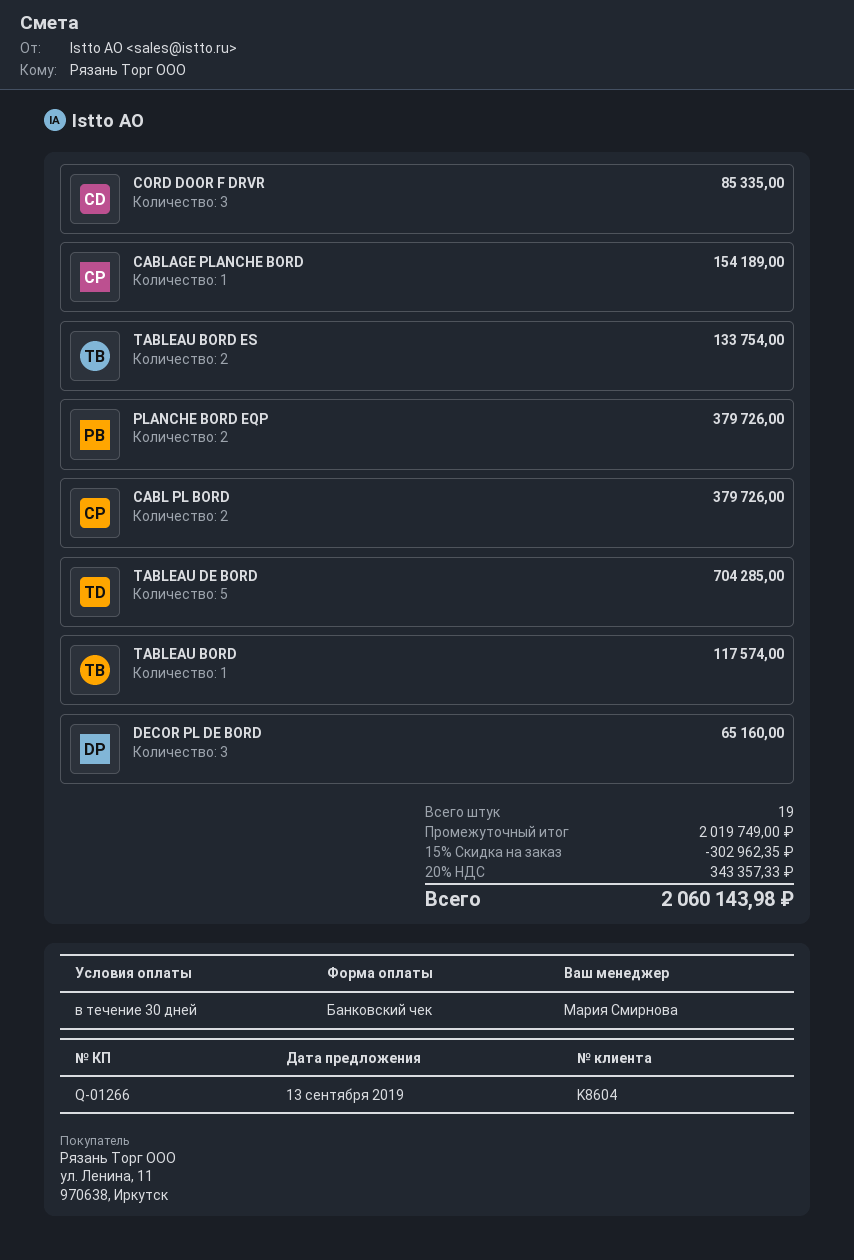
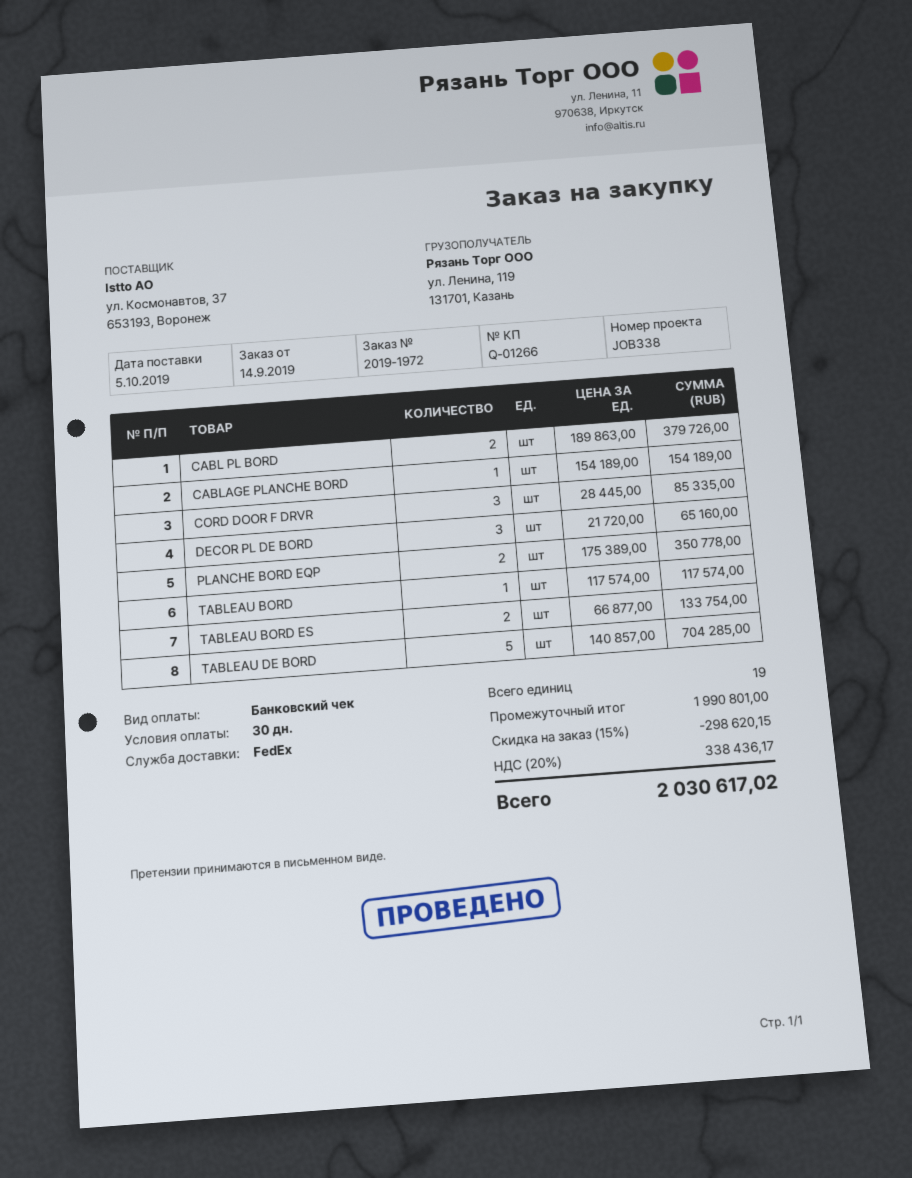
PLANCHE BORD EQP: 2 for 379726.00 -> 2 for 350778.00
subtotal: 2019749.00 -> 1990801.00
discount: 15% = 302962.35 -> 15% = 298620.15
tax: 20% = 343357.33 -> 20% = 338436.17
total: 2060143.98 -> 2030617.02

